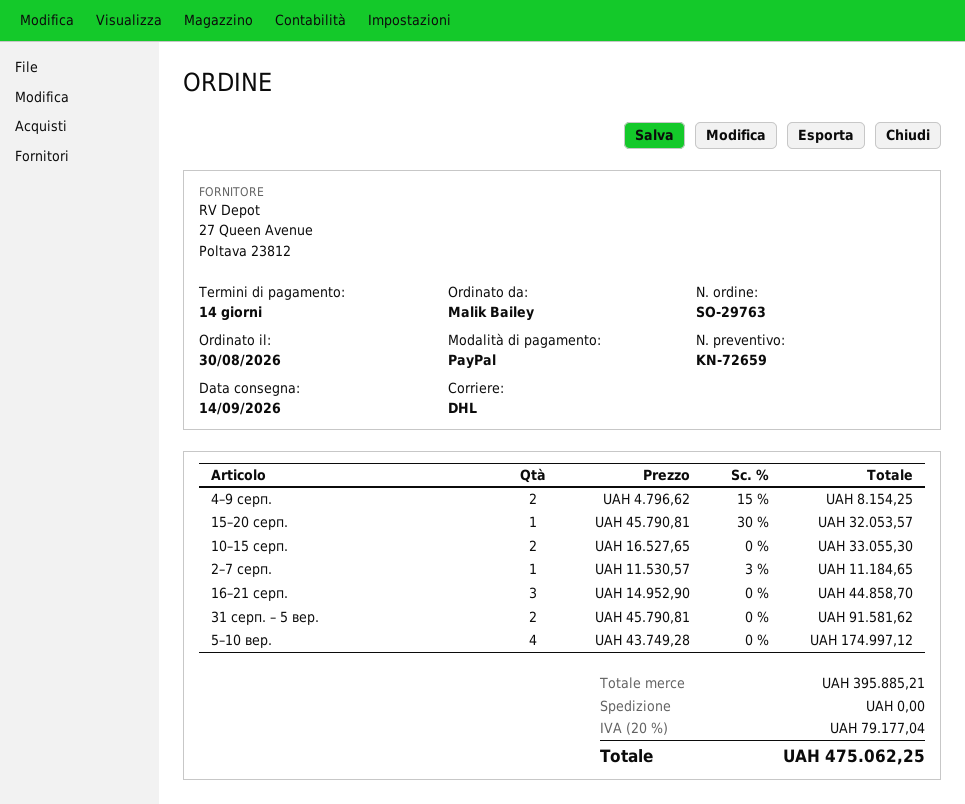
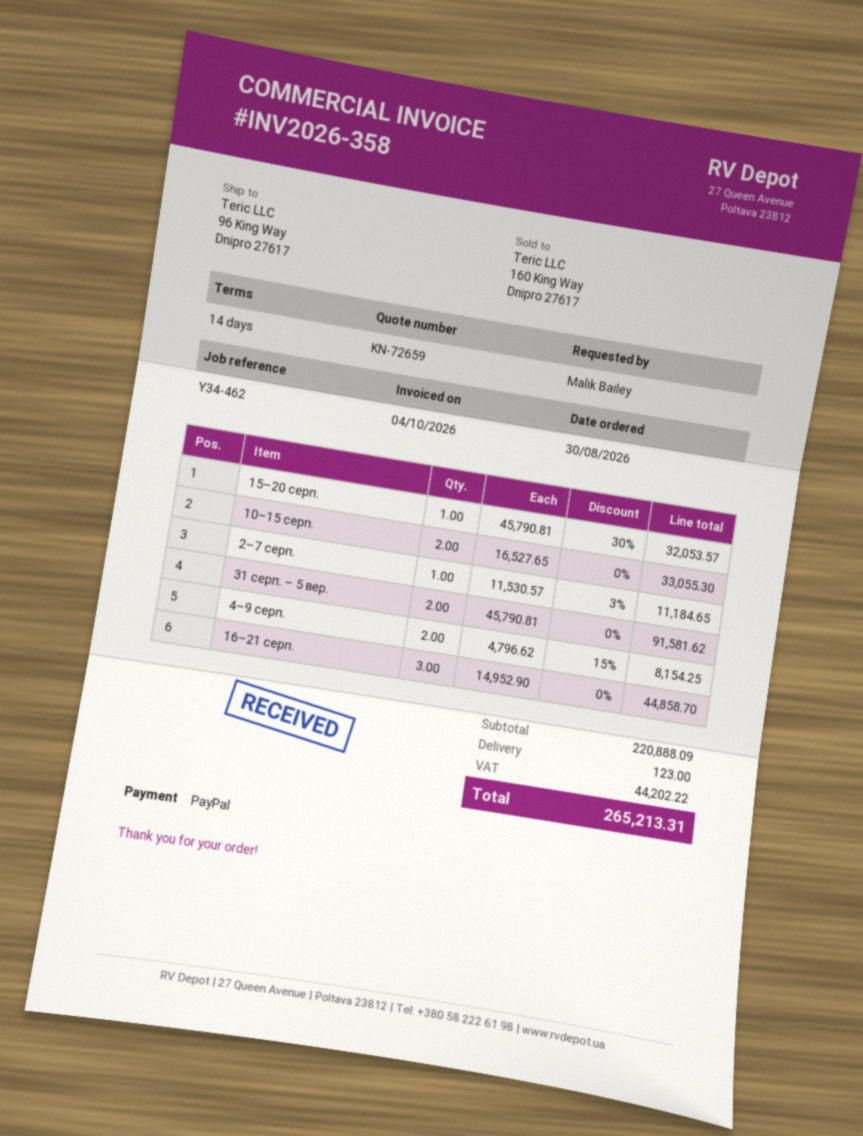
5–10 вер.: 4 x 43749.28 = 174997.12 -> none
subtotal: 395885.21 -> 220888.09
shipping: 0.00 -> 123.00
tax: 79177.04 -> 44202.22
total: 475062.25 -> 265213.31

